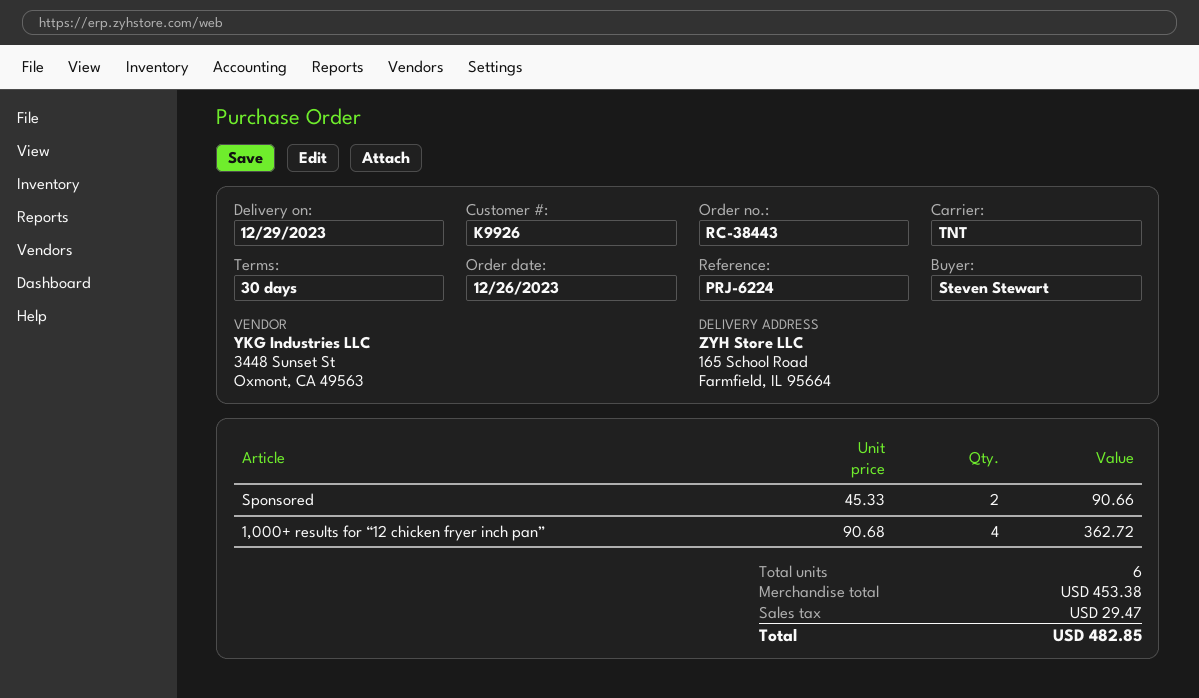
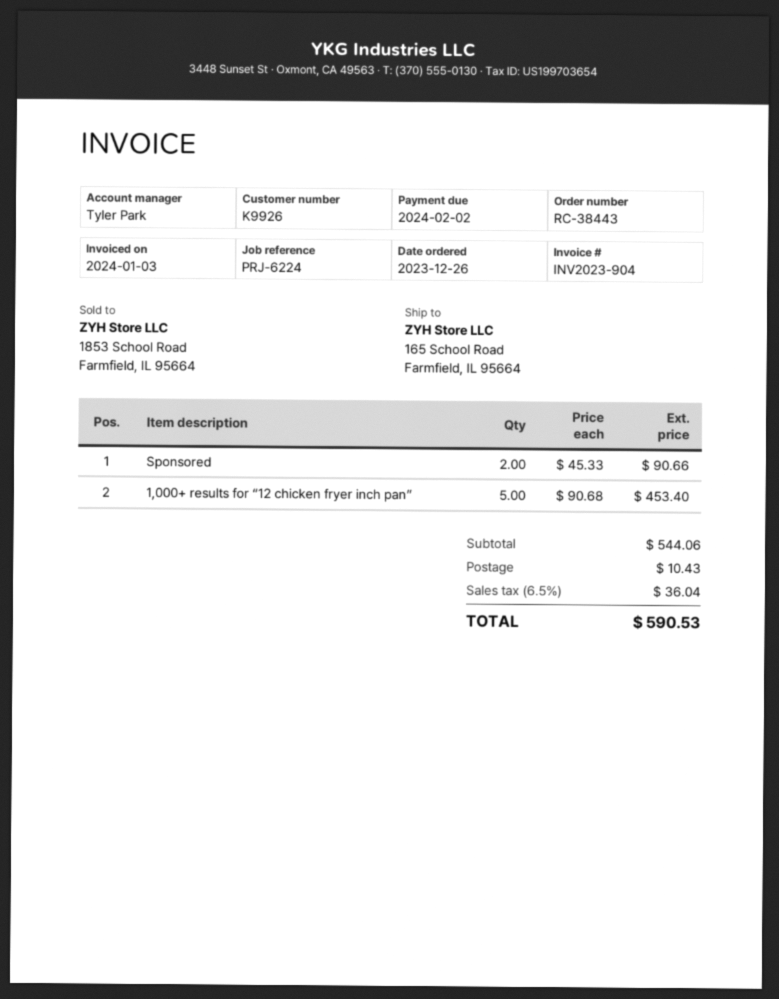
1,000+ results for “12 chicken fryer inch pan”: 4 x 90.68 = 362.72 -> 5 x 90.68 = 453.40
subtotal: 453.38 -> 544.06
shipping: none -> 10.43
tax: 29.47 -> 36.04
total: 482.85 -> 590.53

